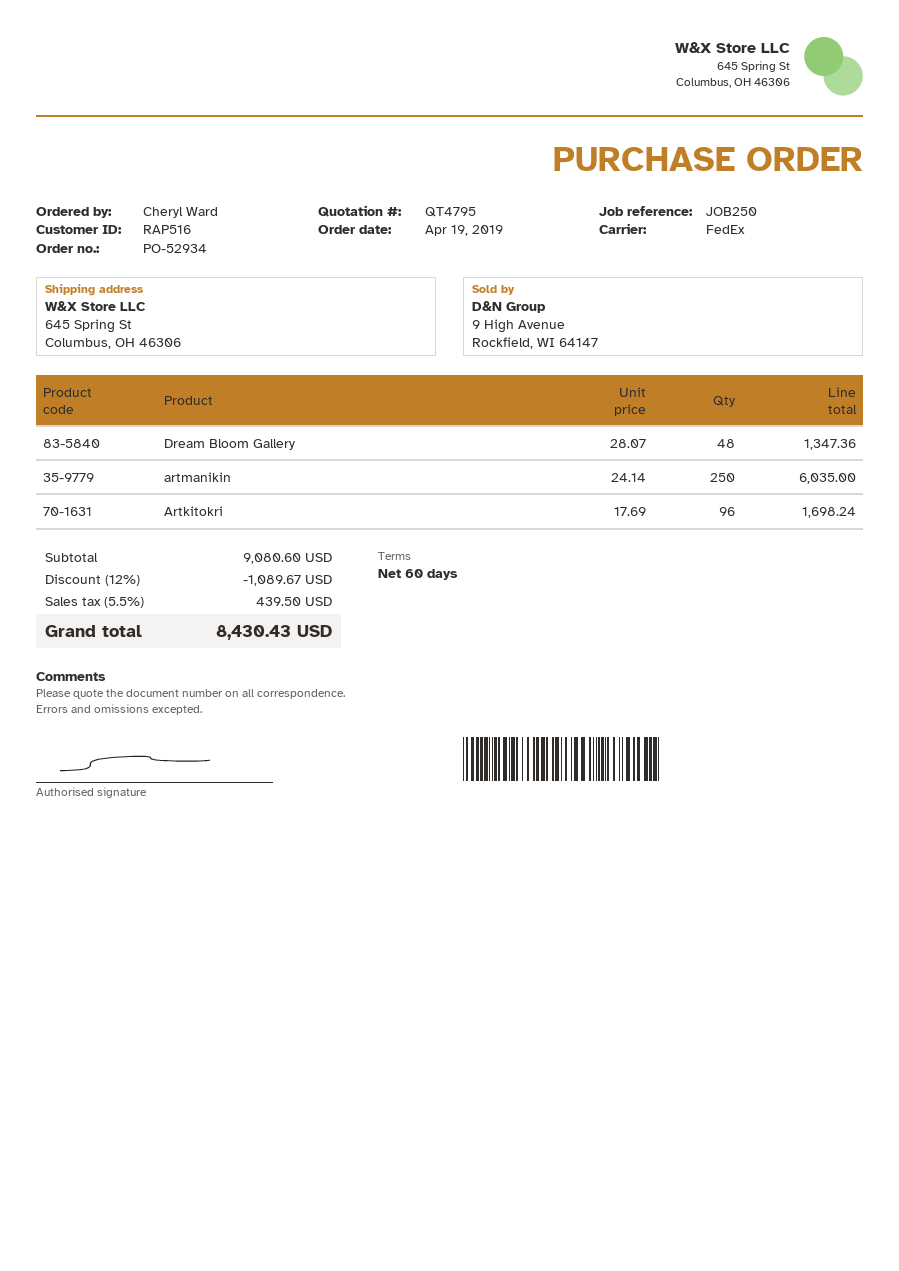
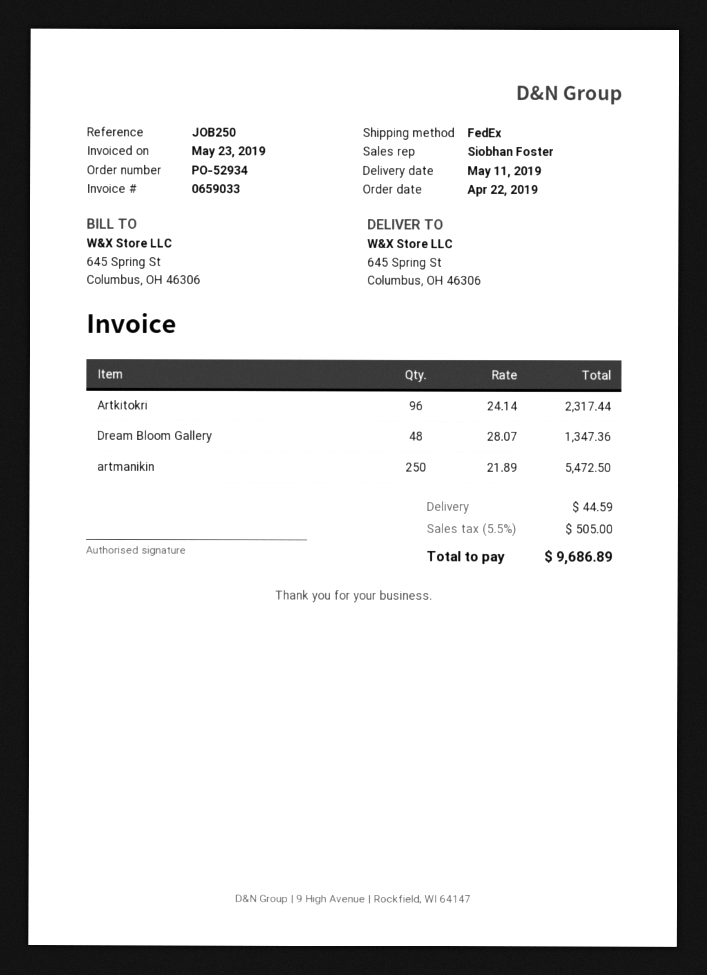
order date: 2019-04-19 -> 2019-04-22
artmanikin: 250 x 24.14 = 6035.00 -> 250 x 21.89 = 5472.50
Artkitokri: 96 x 17.69 = 1698.24 -> 96 x 24.14 = 2317.44
discount: 12% = 1089.67 -> none
shipping: none -> 44.59
tax: 5.5% = 439.50 -> 5.5% = 505.00
total: 8430.43 -> 9686.89

